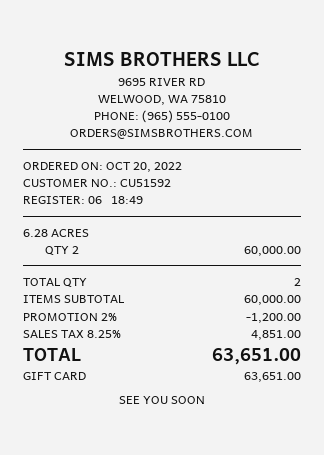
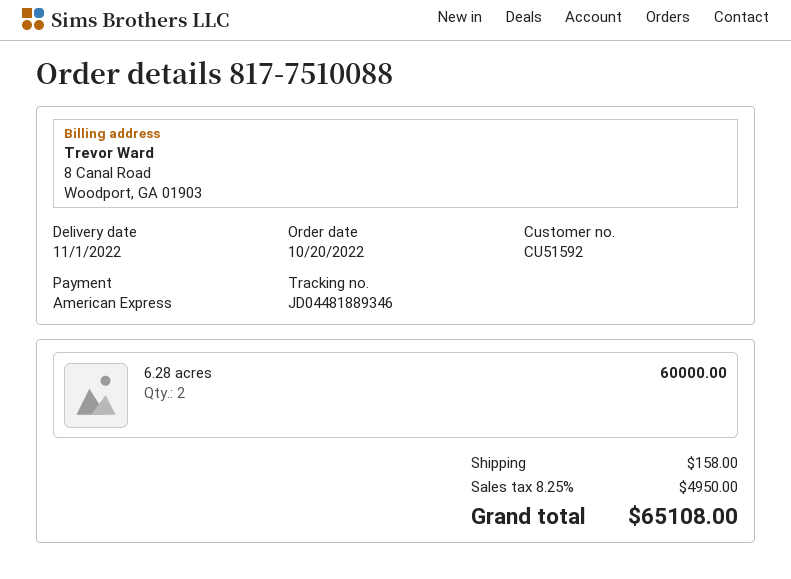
payment method: gift card -> American Express
discount: 2% = 1200.00 -> none
shipping: none -> 158.00
tax: 8.25% = 4851.00 -> 8.25% = 4950.00
total: 63651.00 -> 65108.00

